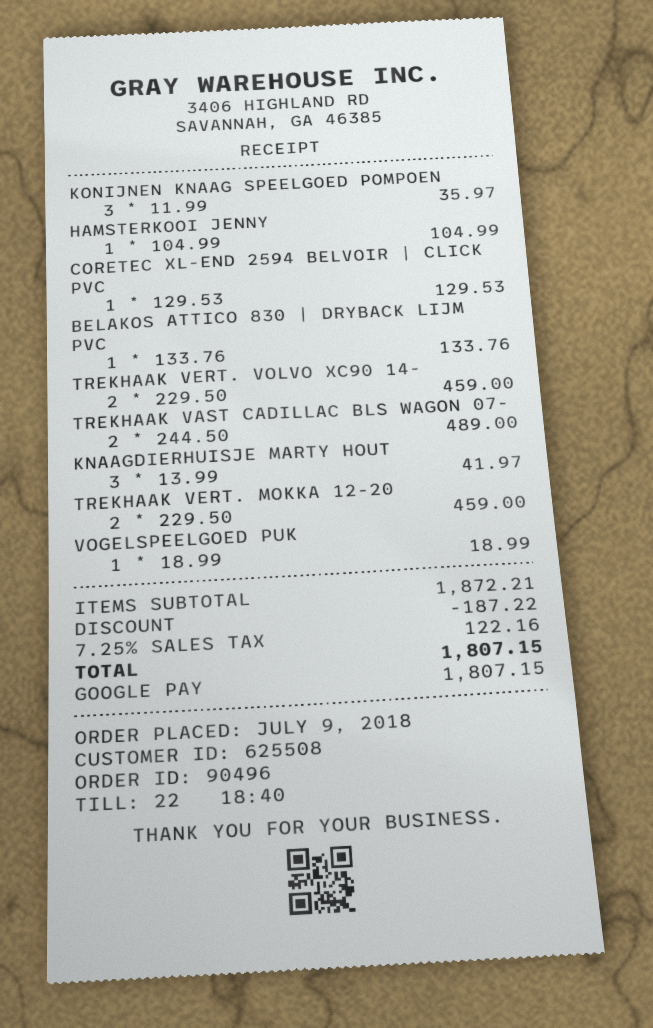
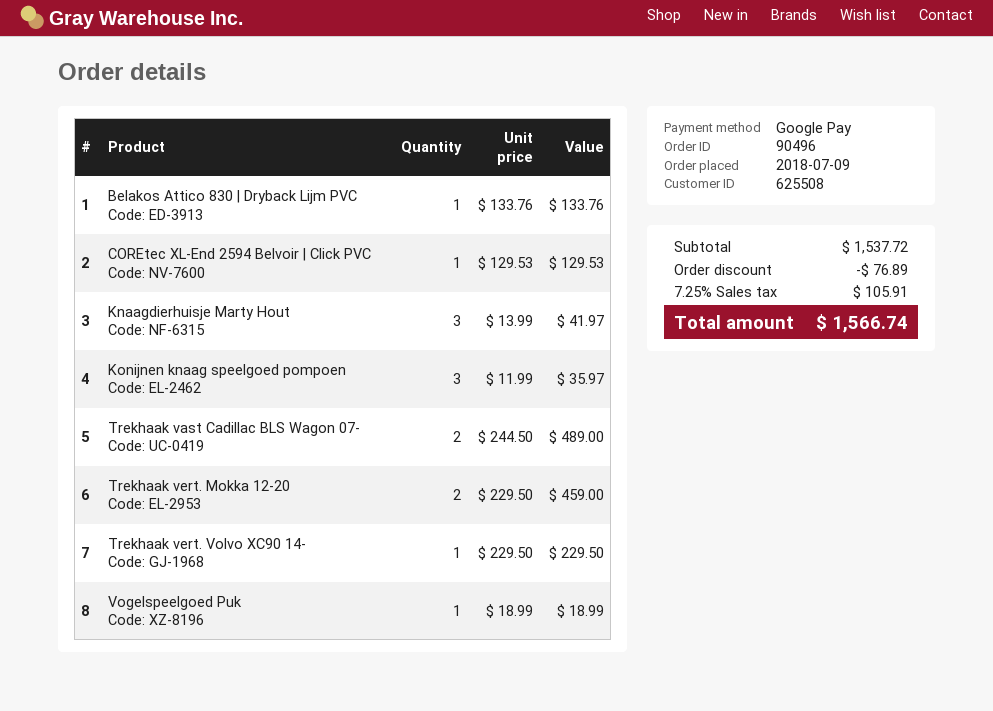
HAMSTERKOOI JENNY: 1 x 104.99 = 104.99 -> none
TREKHAAK VERT. VOLVO XC90 14-: 2 x 229.50 = 459.00 -> 1 x 229.50 = 229.50
subtotal: 1872.21 -> 1537.72
discount: 187.22 -> 76.89
tax: 7.25% = 122.16 -> 7.25% = 105.91
total: 1807.15 -> 1566.74

